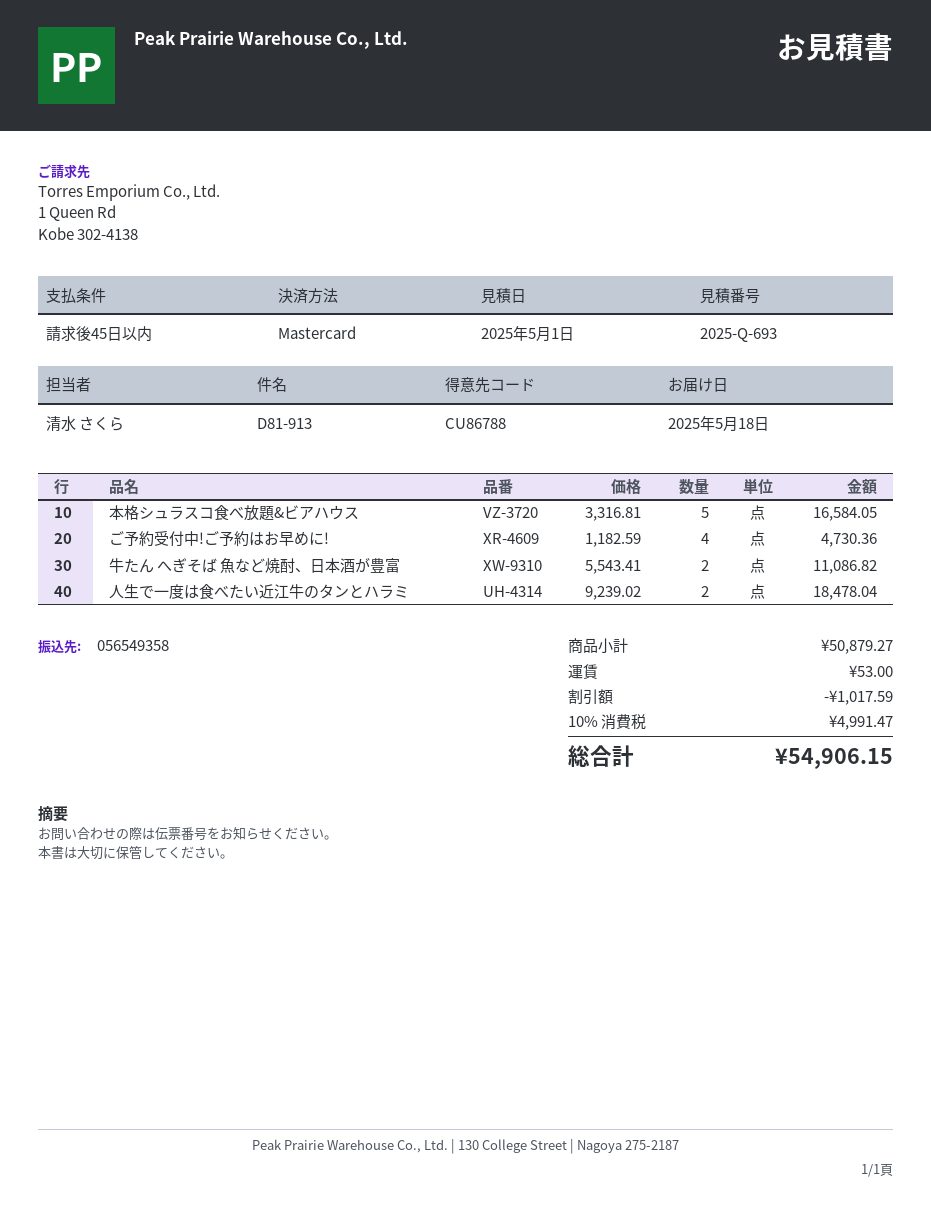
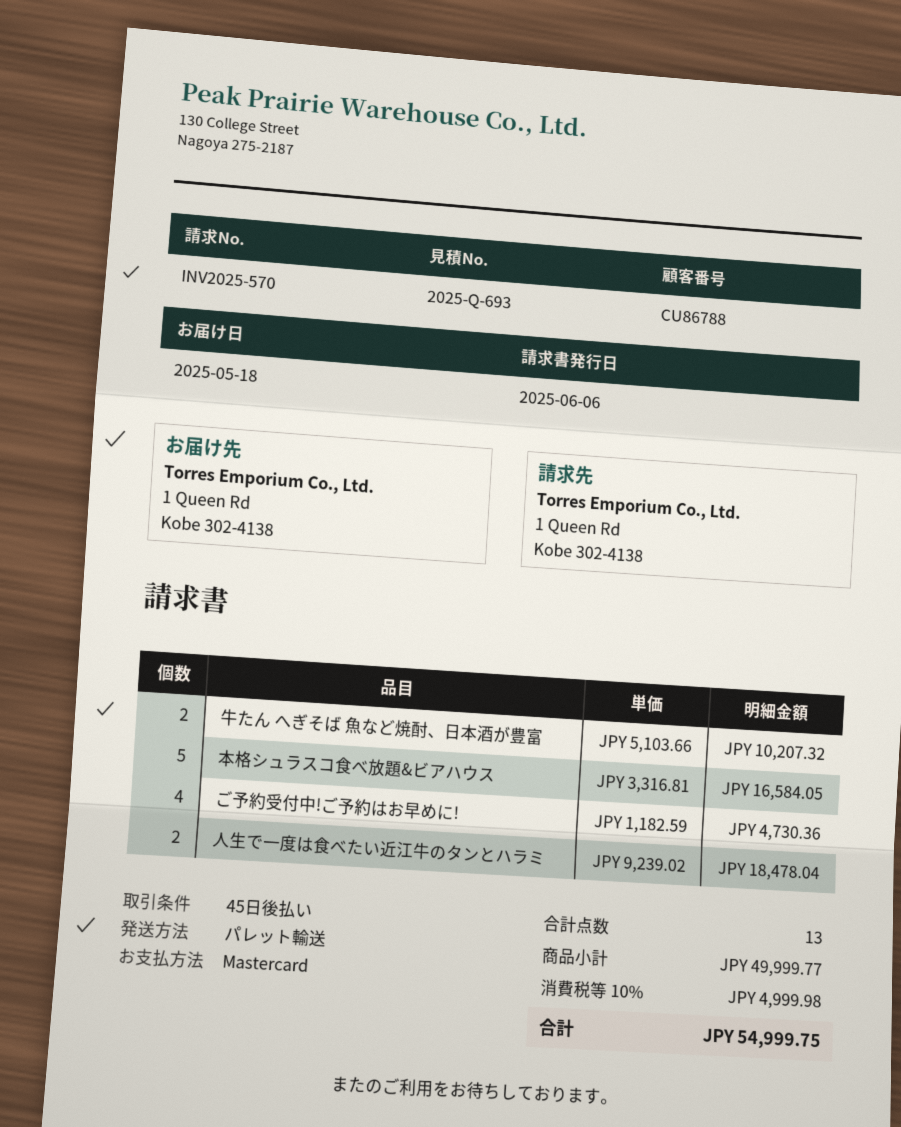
牛たん へぎそば 魚など焼酎、日本酒が豊富: 2 x 5543.41 = 11086.82 -> 2 x 5103.66 = 10207.32
subtotal: 50879.27 -> 49999.77
discount: 1017.59 -> none
shipping: 53.00 -> none
tax: 10% = 4991.47 -> 10% = 4999.98
total: 54906.15 -> 54999.75

